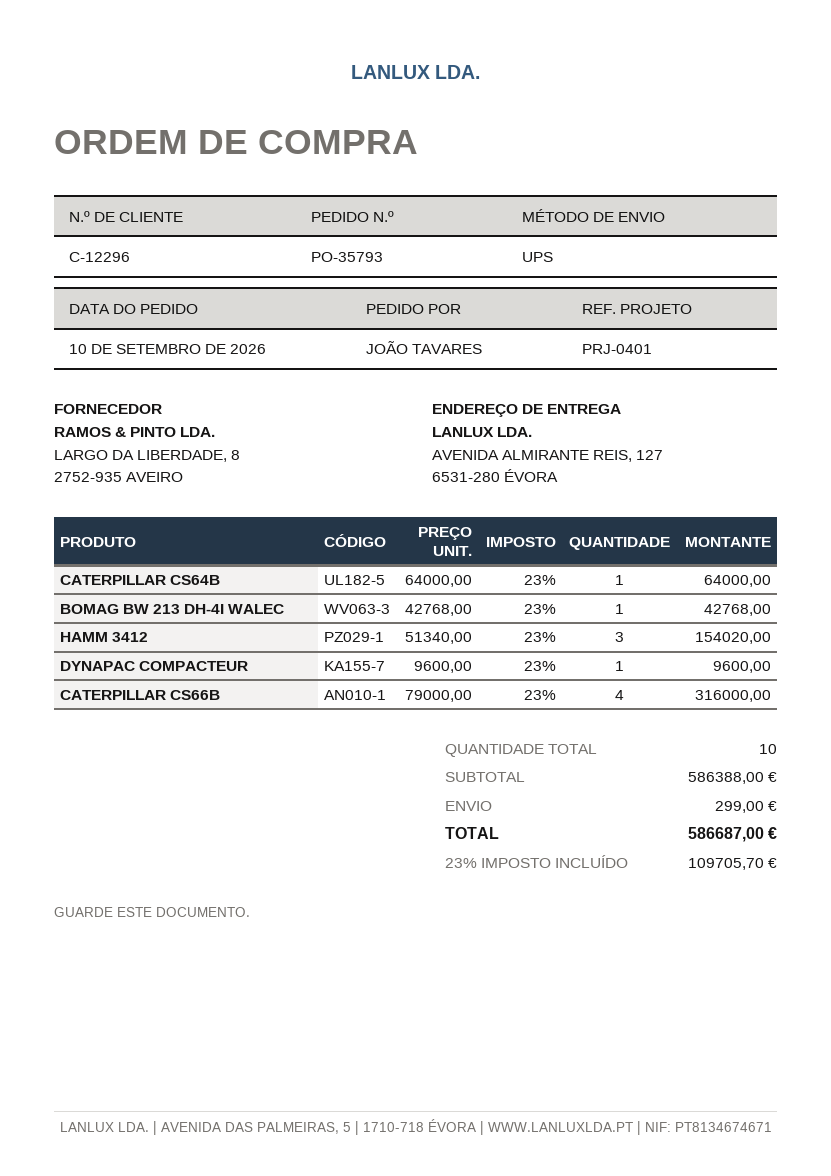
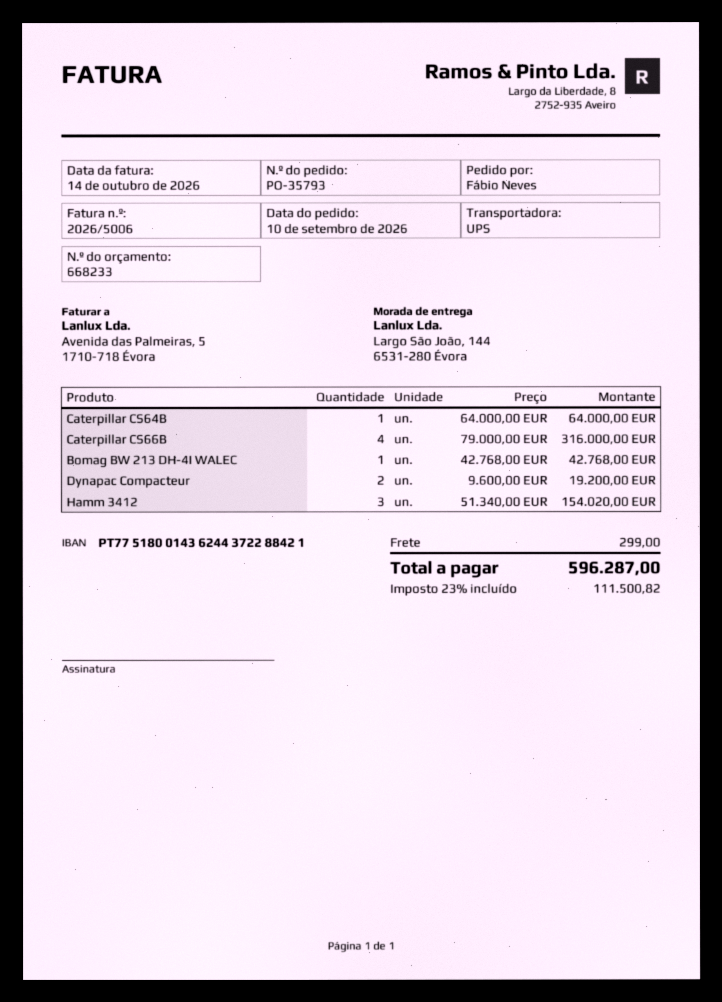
ordered by: JOÃO TAVARES -> Fábio Neves
ship to: AVENIDA ALMIRANTE REIS, 127, 6531-280 ÉVORA -> Largo São João, 144, 6531-280 Évora
DYNAPAC COMPACTEUR: 1 x 9600.00 = 9600.00 -> 2 x 9600.00 = 19200.00
tax: 23% = 109705.70 -> 23% = 111500.82
total: 586687.00 -> 596287.00

